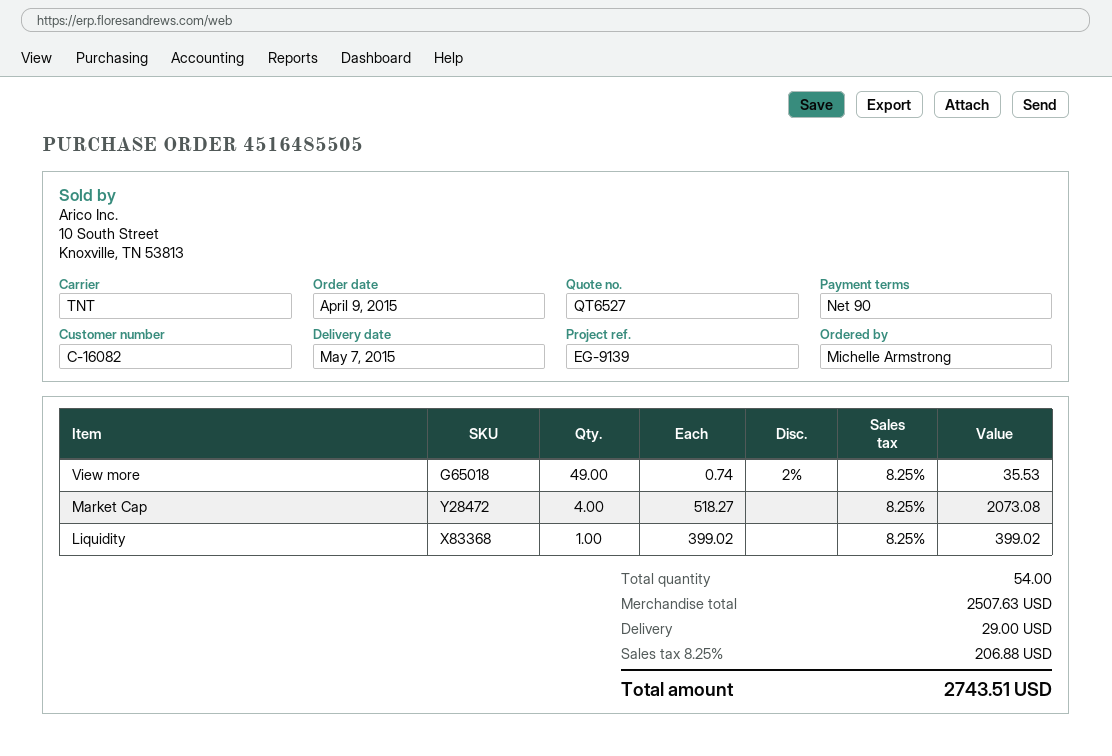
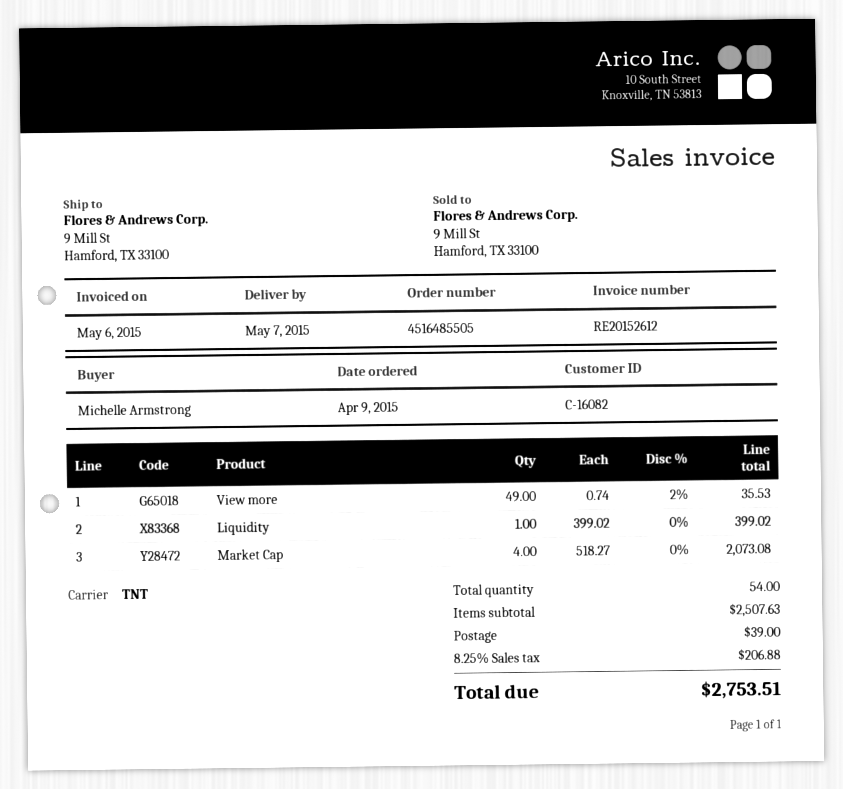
shipping: 29.00 -> 39.00
total: 2743.51 -> 2753.51

